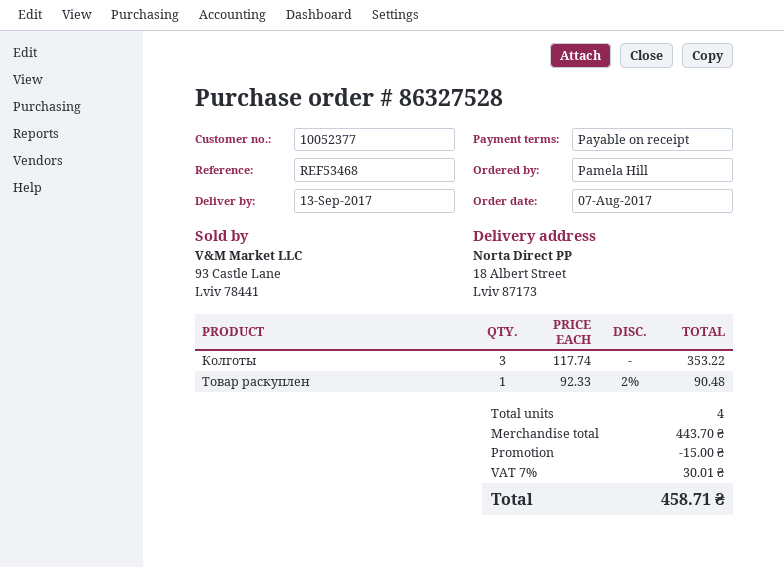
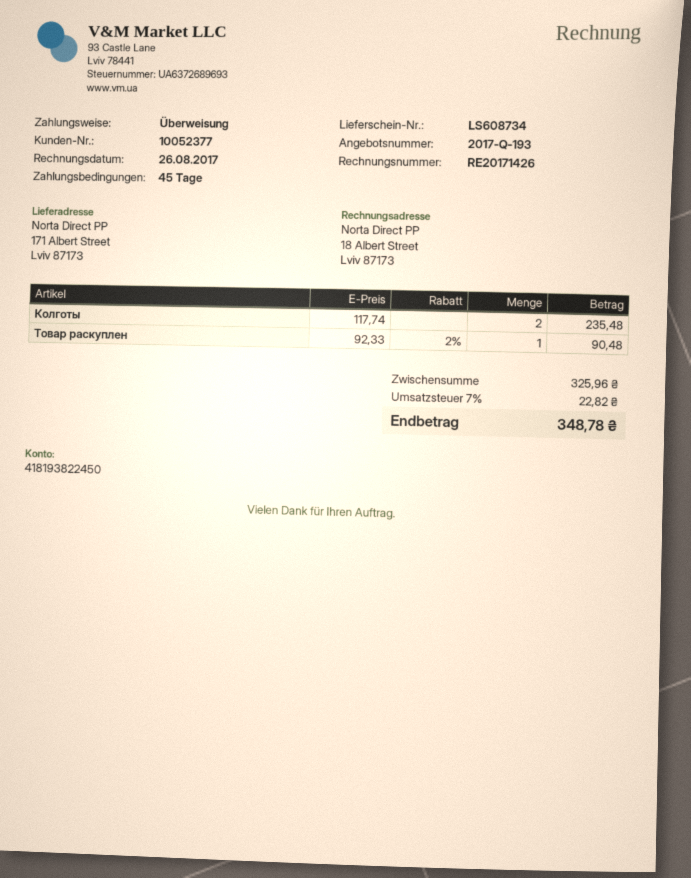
payment terms: on receipt -> 45 days
ship to: 18 Albert Street, Lviv 87173 -> 171 Albert Street, Lviv 87173
Колготы: 3 x 117.74 = 353.22 -> 2 x 117.74 = 235.48
subtotal: 443.70 -> 325.96
discount: 15.00 -> none
tax: 7% = 30.01 -> 7% = 22.82
total: 458.71 -> 348.78

